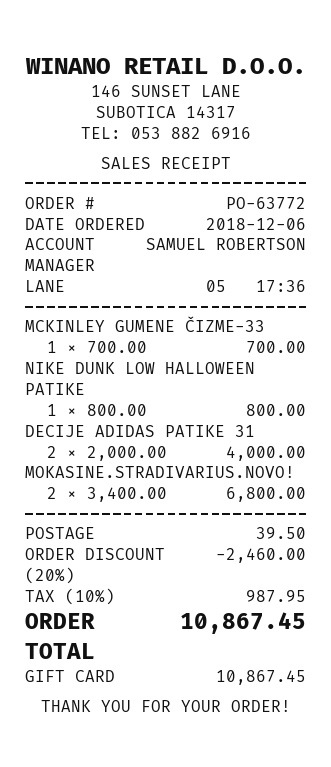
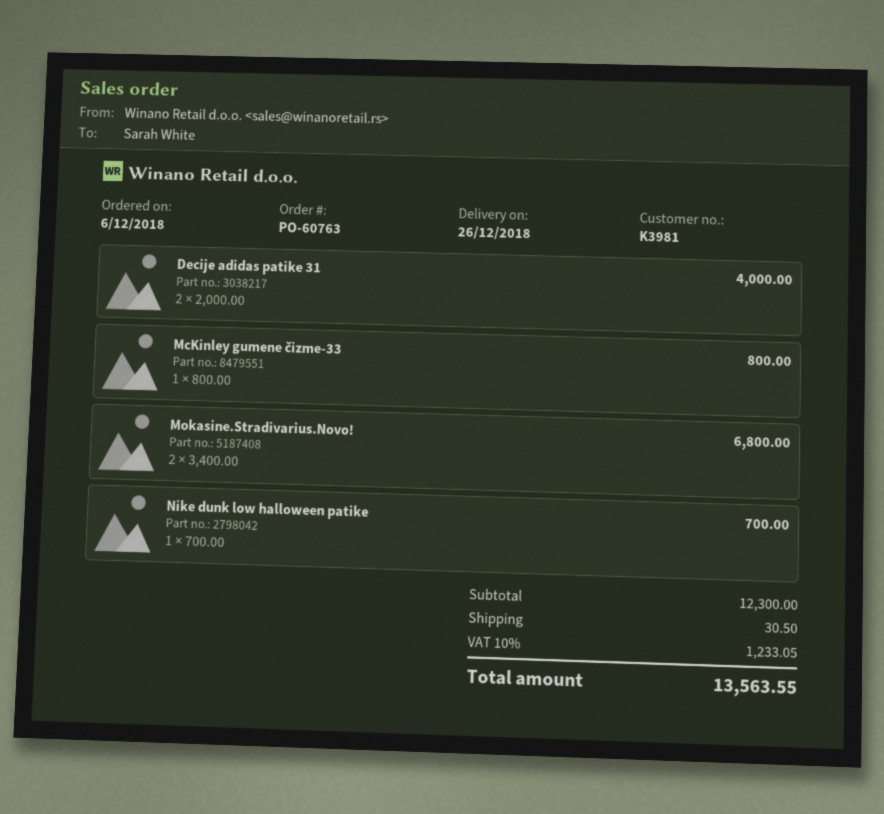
order number: PO-63772 -> PO-60763
MCKINLEY GUMENE ČIZME-33: 1 x 700.00 = 700.00 -> 1 x 800.00 = 800.00
NIKE DUNK LOW HALLOWEEN PATIKE: 1 x 800.00 = 800.00 -> 1 x 700.00 = 700.00
discount: 20% = 2460.00 -> none
shipping: 39.50 -> 30.50
tax: 10% = 987.95 -> 10% = 1233.05
total: 10867.45 -> 13563.55

